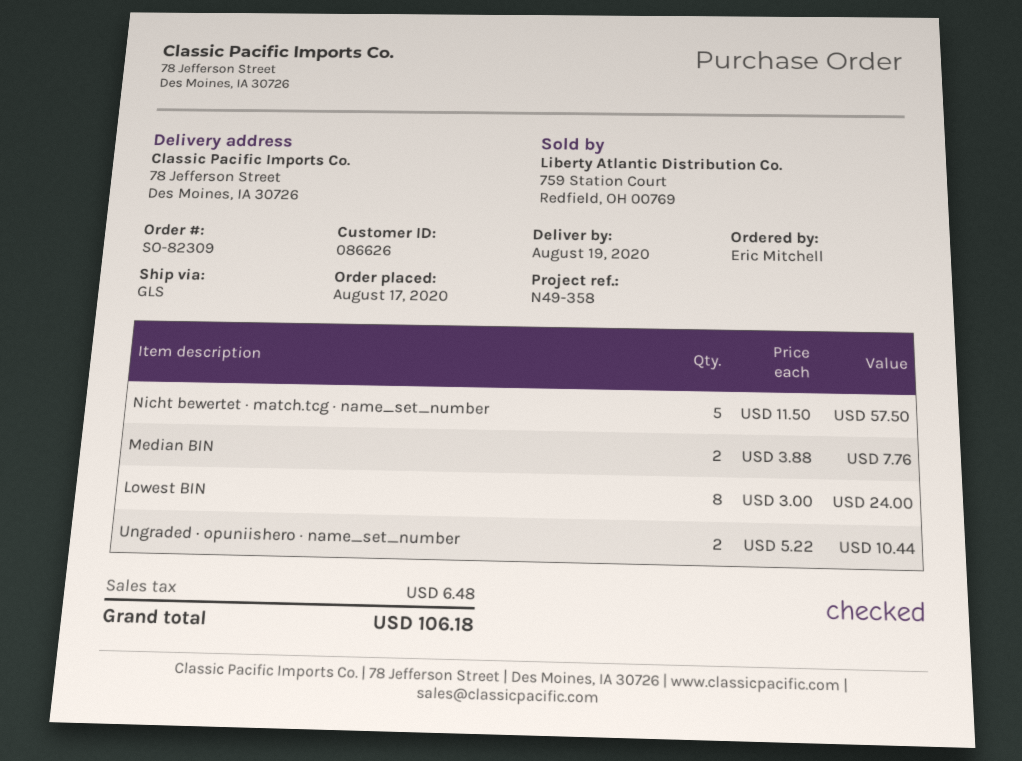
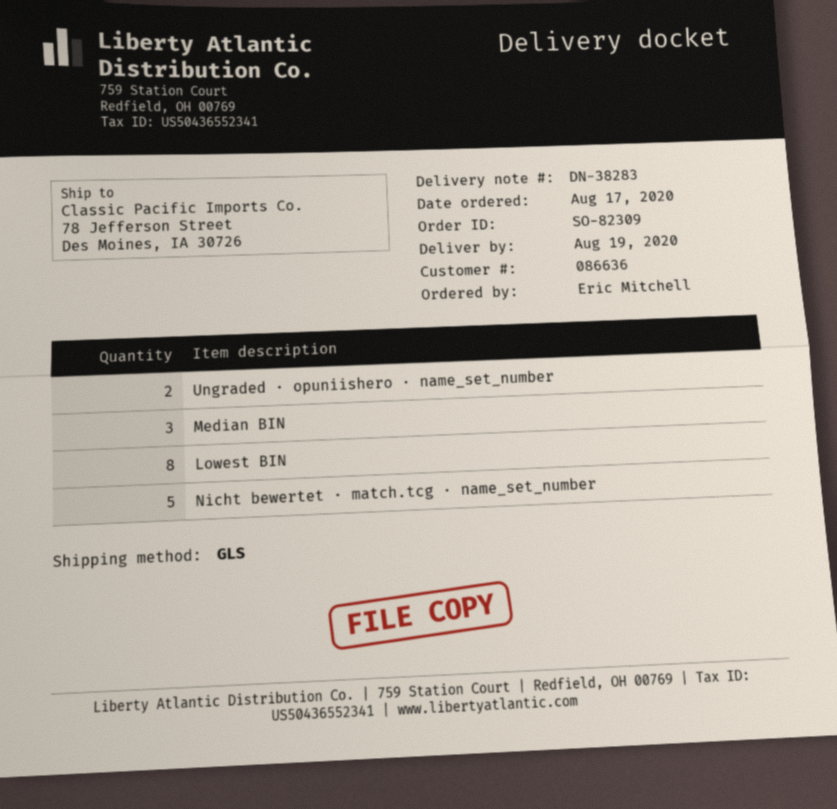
customer number: 086626 -> 086636
Median BIN: 2 -> 3

